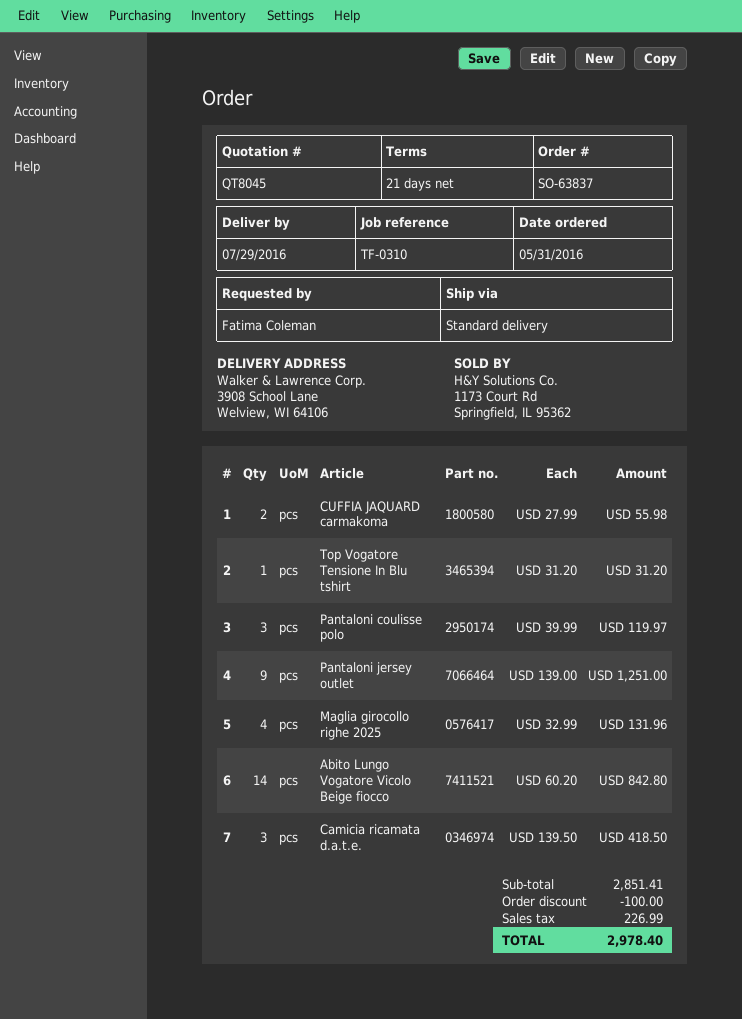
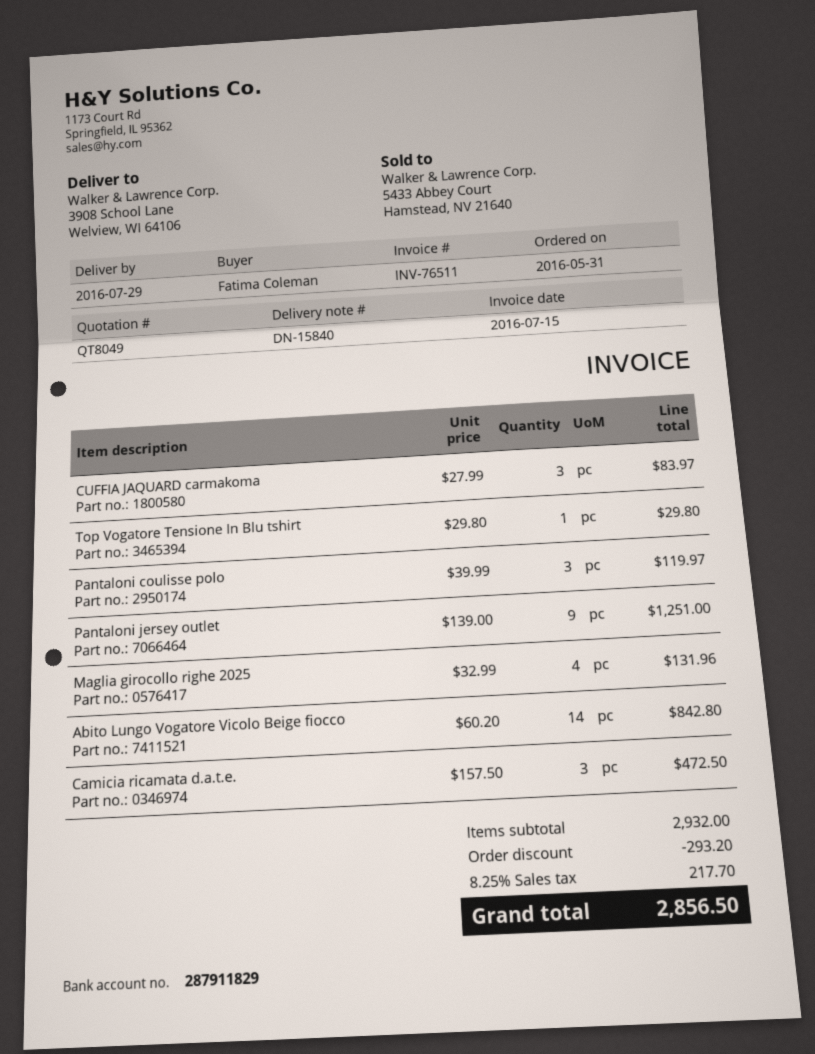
quote number: QT8045 -> QT8049
CUFFIA JAQUARD carmakoma: 2 x 27.99 = 55.98 -> 3 x 27.99 = 83.97
Top Vogatore Tensione In Blu tshirt: 1 x 31.20 = 31.20 -> 1 x 29.80 = 29.80
Camicia ricamata d.a.t.e.: 3 x 139.50 = 418.50 -> 3 x 157.50 = 472.50
subtotal: 2851.41 -> 2932.00
discount: 100.00 -> 293.20
tax: 226.99 -> 217.70
total: 2978.40 -> 2856.50

